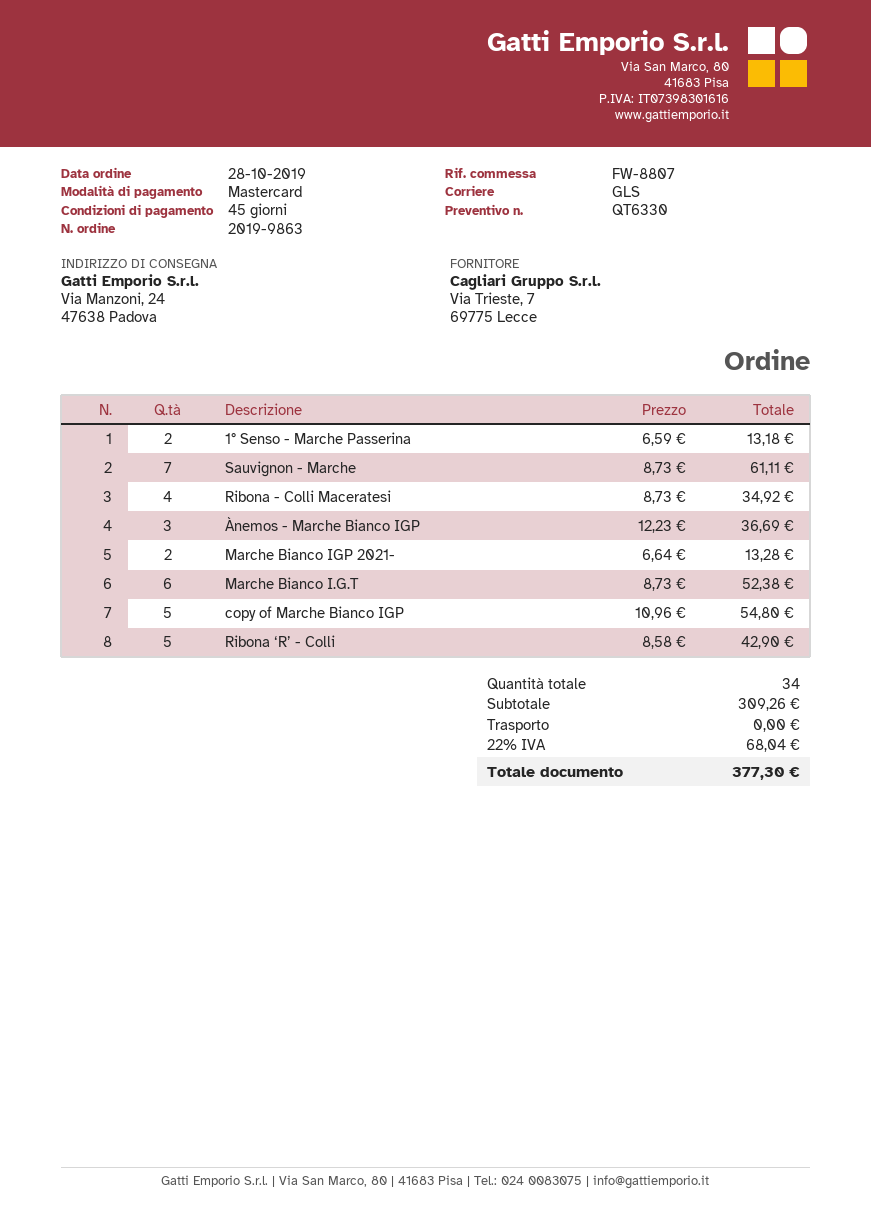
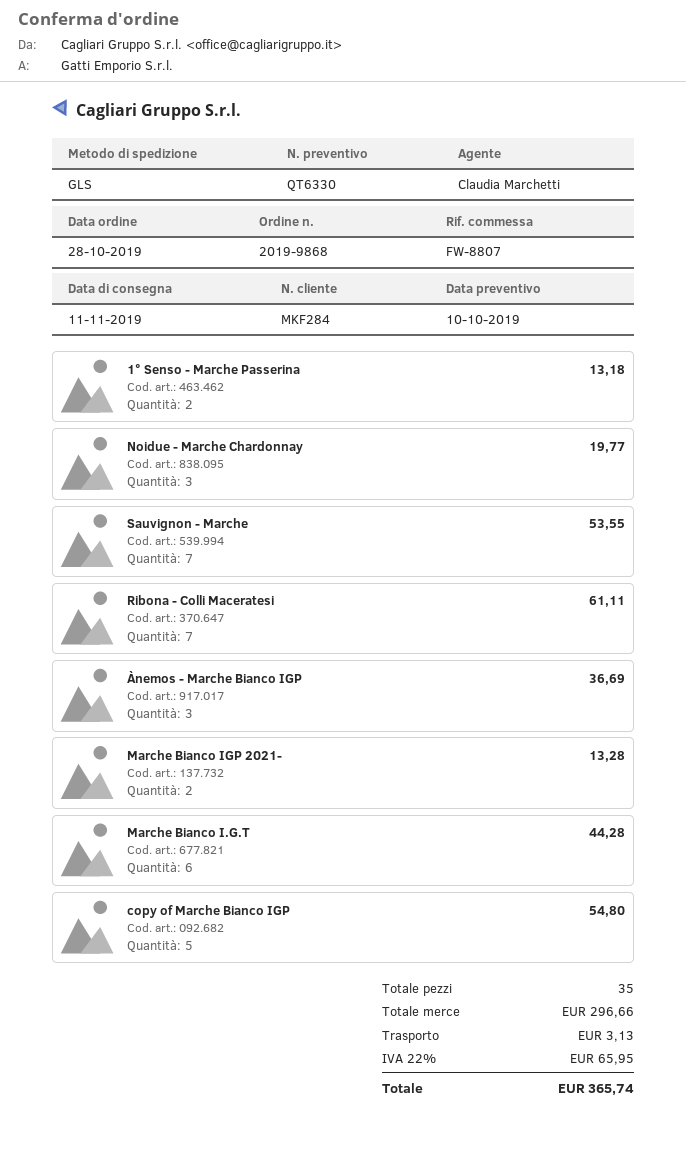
order number: 2019-9863 -> 2019-9868
Sauvignon - Marche: 7 for 61.11 -> 7 for 53.55
Ribona - Colli Maceratesi: 4 for 34.92 -> 7 for 61.11
Marche Bianco I.G.T: 6 for 52.38 -> 6 for 44.28
Ribona ‘R’ - Colli: 5 for 42.90 -> none
Noidue - Marche Chardonnay: none -> 3 for 19.77
total quantity: 34 -> 35
subtotal: 309.26 -> 296.66
shipping: 0.00 -> 3.13
tax: 22% = 68.04 -> 22% = 65.95
total: 377.30 -> 365.74

